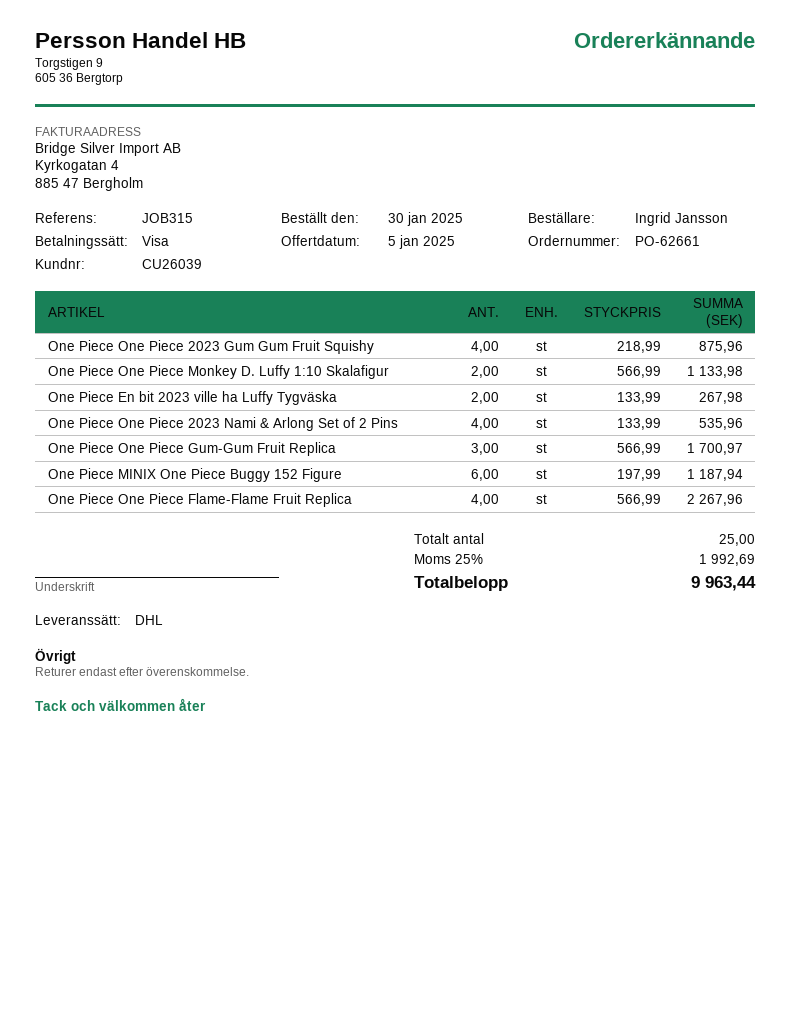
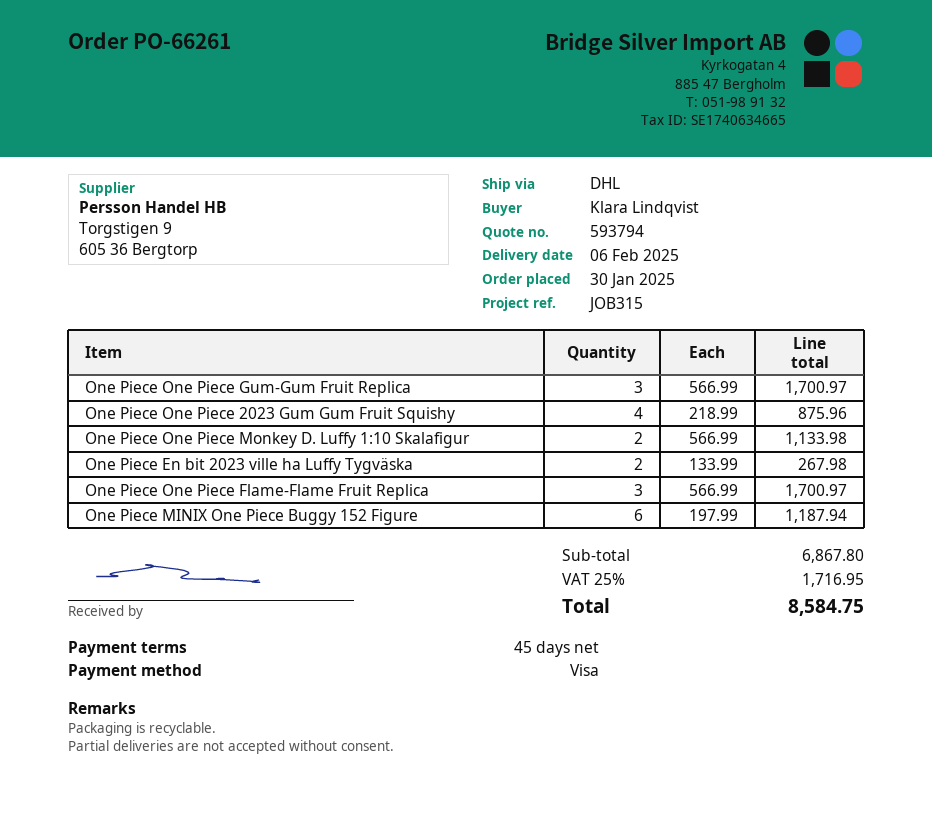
order number: PO-62661 -> PO-66261
ordered by: Ingrid Jansson -> Klara Lindqvist
One Piece One Piece 2023 Nami & Arlong Set of 2 Pins: 4 x 133.99 = 535.96 -> none
One Piece One Piece Flame-Flame Fruit Replica: 4 x 566.99 = 2267.96 -> 3 x 566.99 = 1700.97
tax: 25% = 1992.69 -> 25% = 1716.95
total: 9963.44 -> 8584.75

